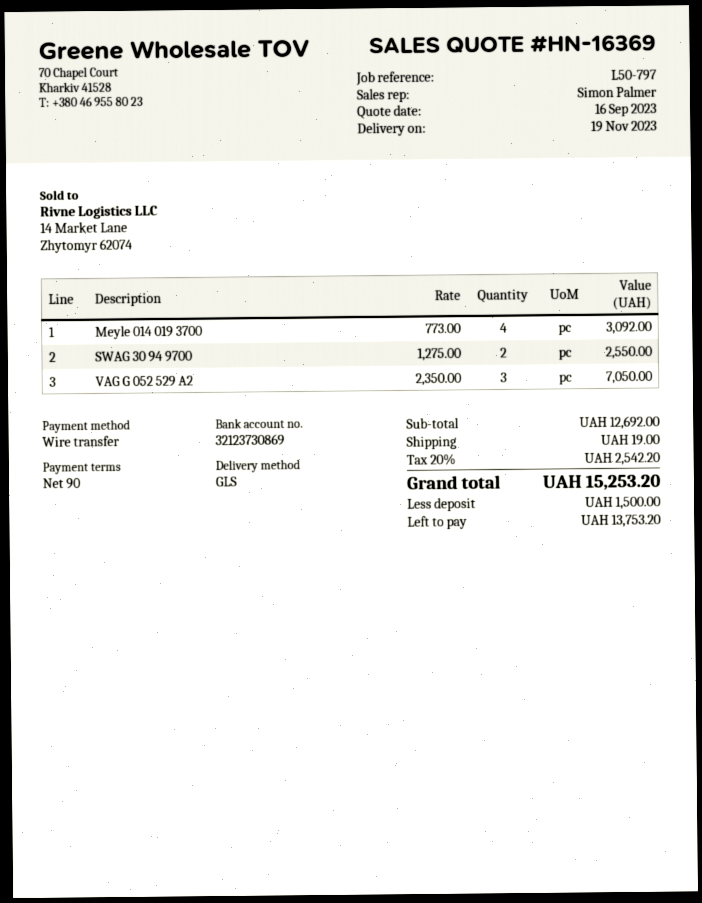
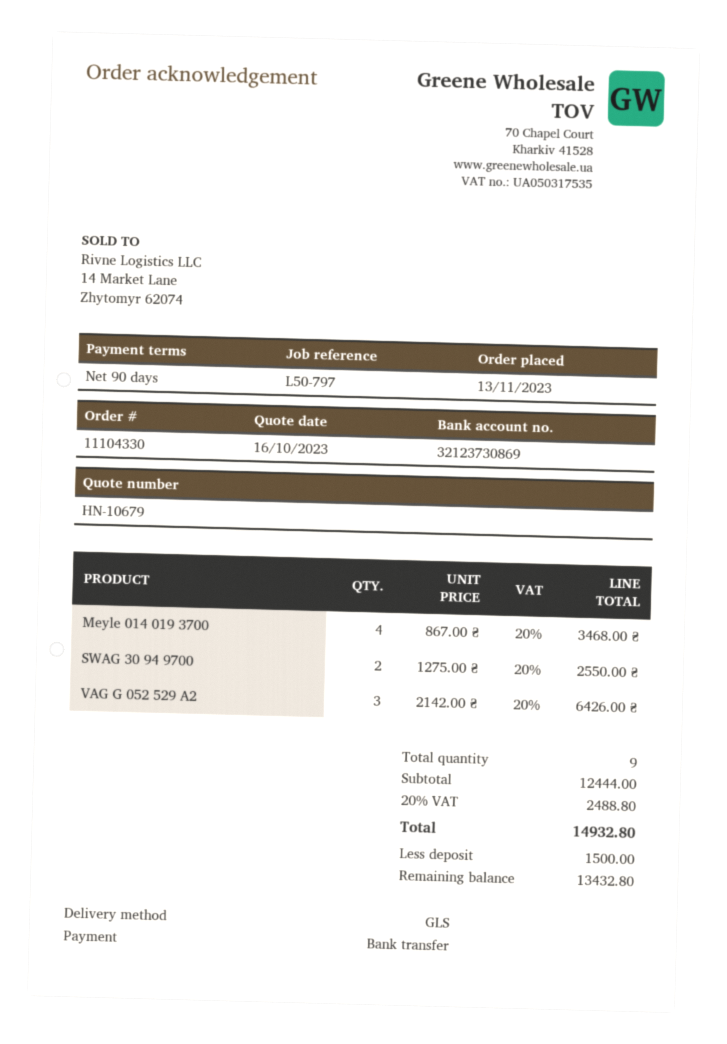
quote number: HN-16369 -> HN-10679
quote date: 2023-09-16 -> 2023-10-16
Meyle 014 019 3700: 4 x 773.00 = 3092.00 -> 4 x 867.00 = 3468.00
VAG G 052 529 A2: 3 x 2350.00 = 7050.00 -> 3 x 2142.00 = 6426.00
subtotal: 12692.00 -> 12444.00
shipping: 19.00 -> none
tax: 20% = 2542.20 -> 20% = 2488.80
total: 15253.20 -> 14932.80
balance: 13753.20 -> 13432.80

